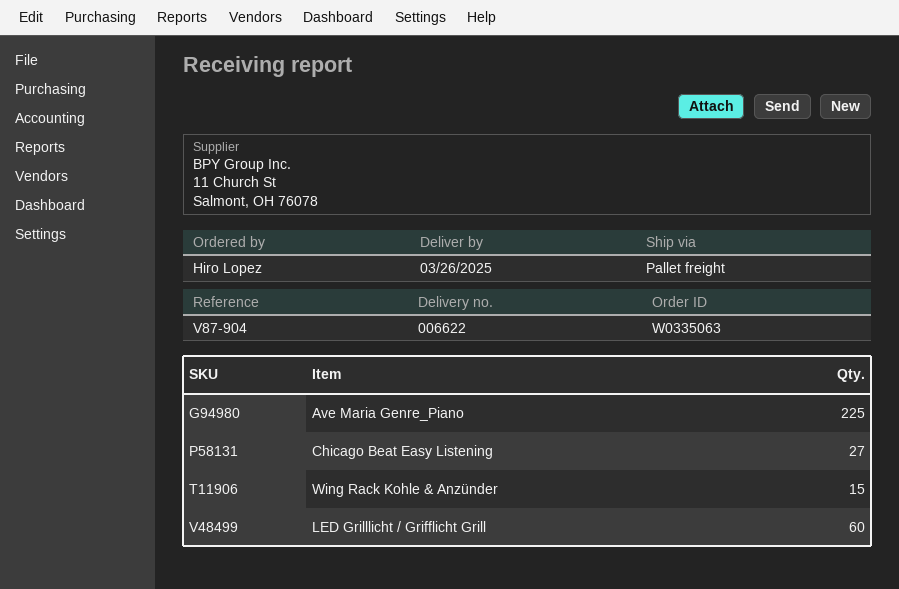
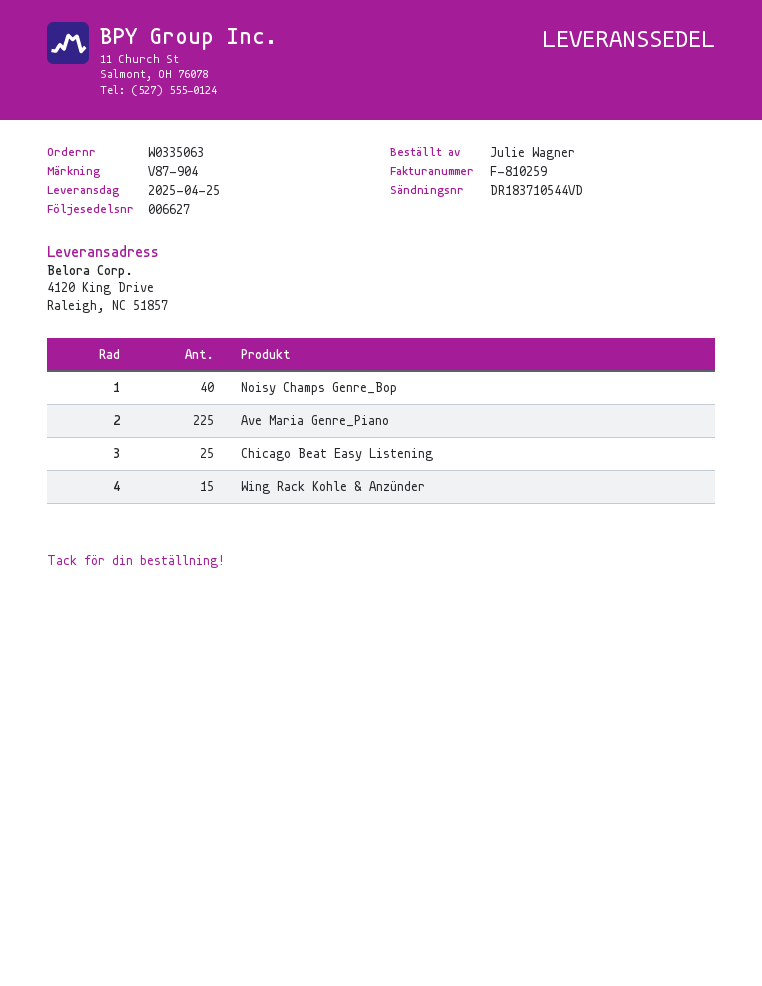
delivery note number: 006622 -> 006627
delivery date: 2025-03-26 -> 2025-04-25
ordered by: Hiro Lopez -> Julie Wagner
Chicago Beat Easy Listening: 27 -> 25
LED Grilllicht / Grifflicht Grill: 60 -> none
Noisy Champs Genre_Bop: none -> 40

